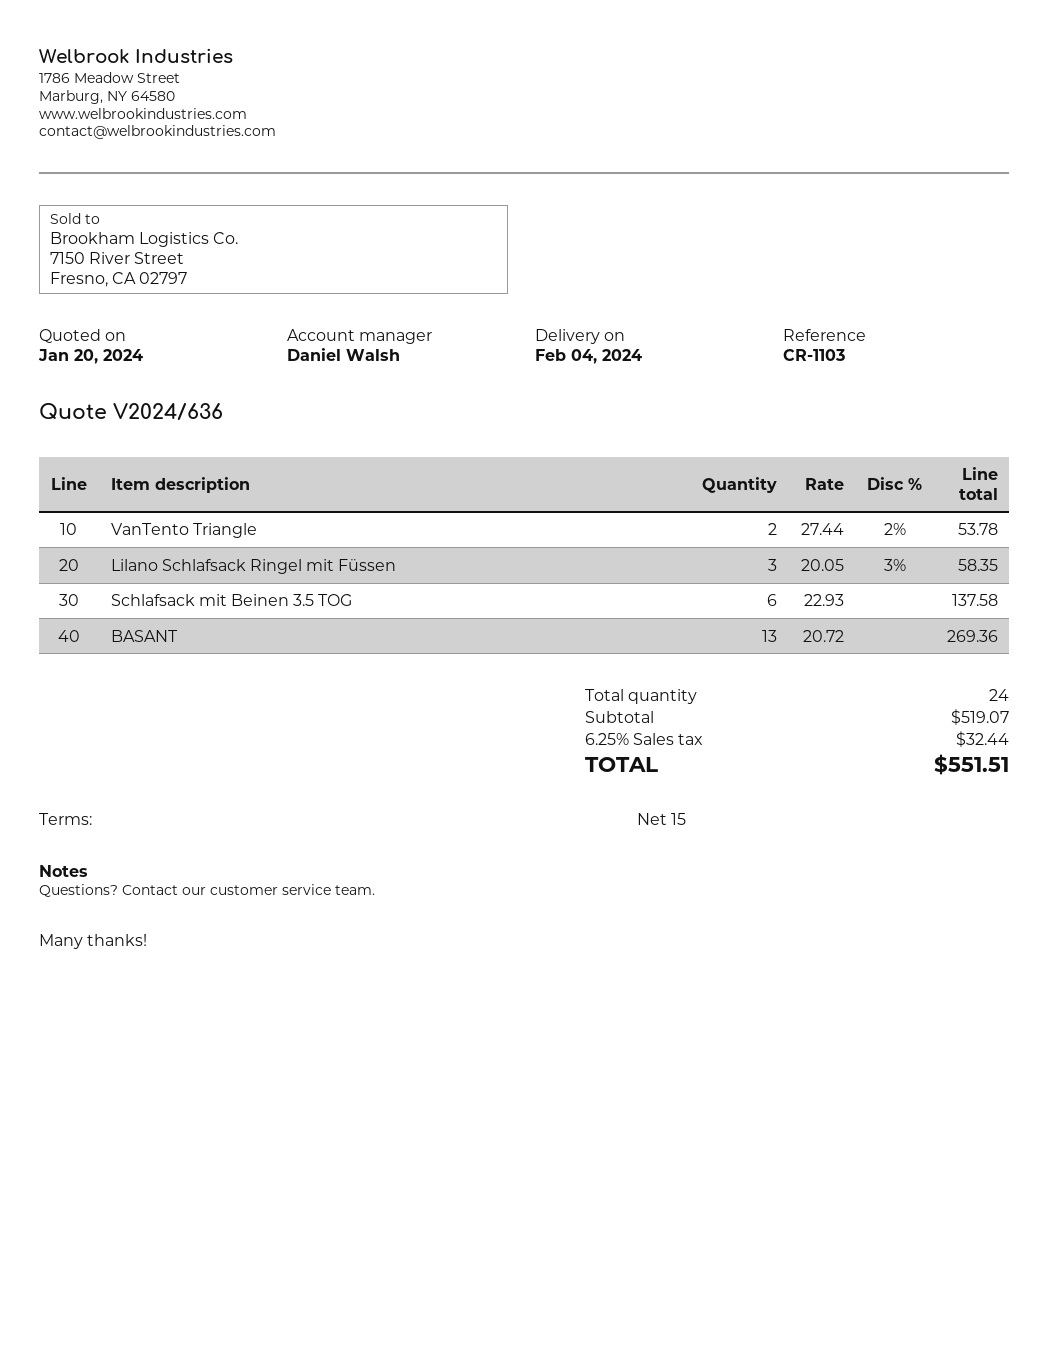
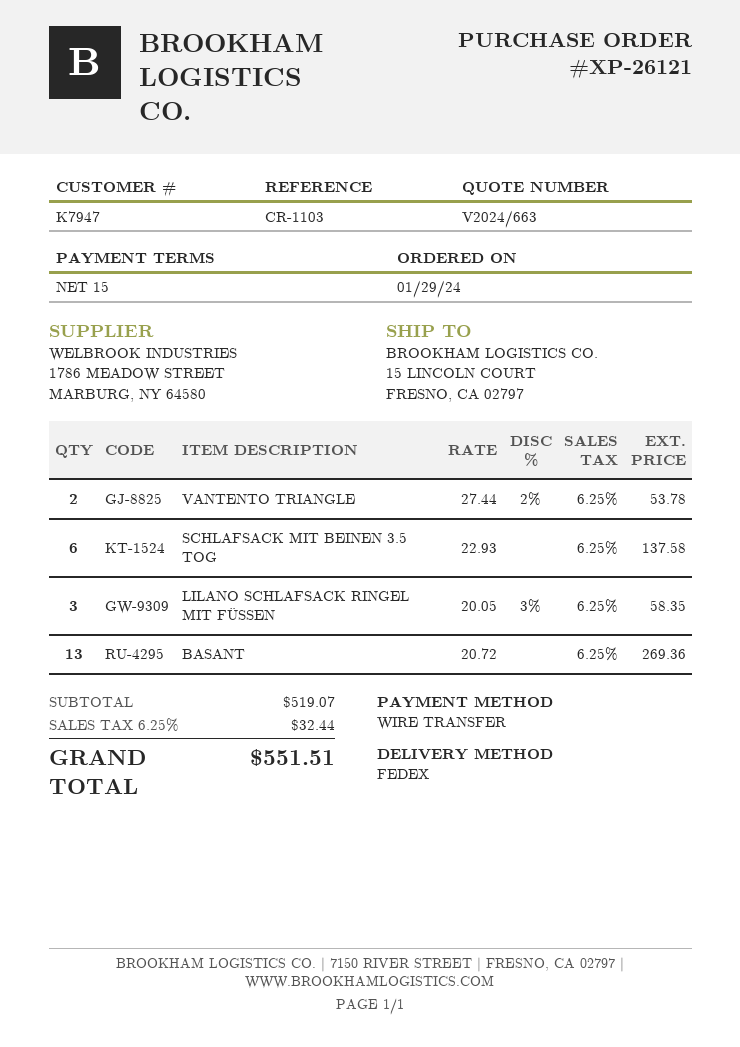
quote number: V2024/636 -> V2024/663

